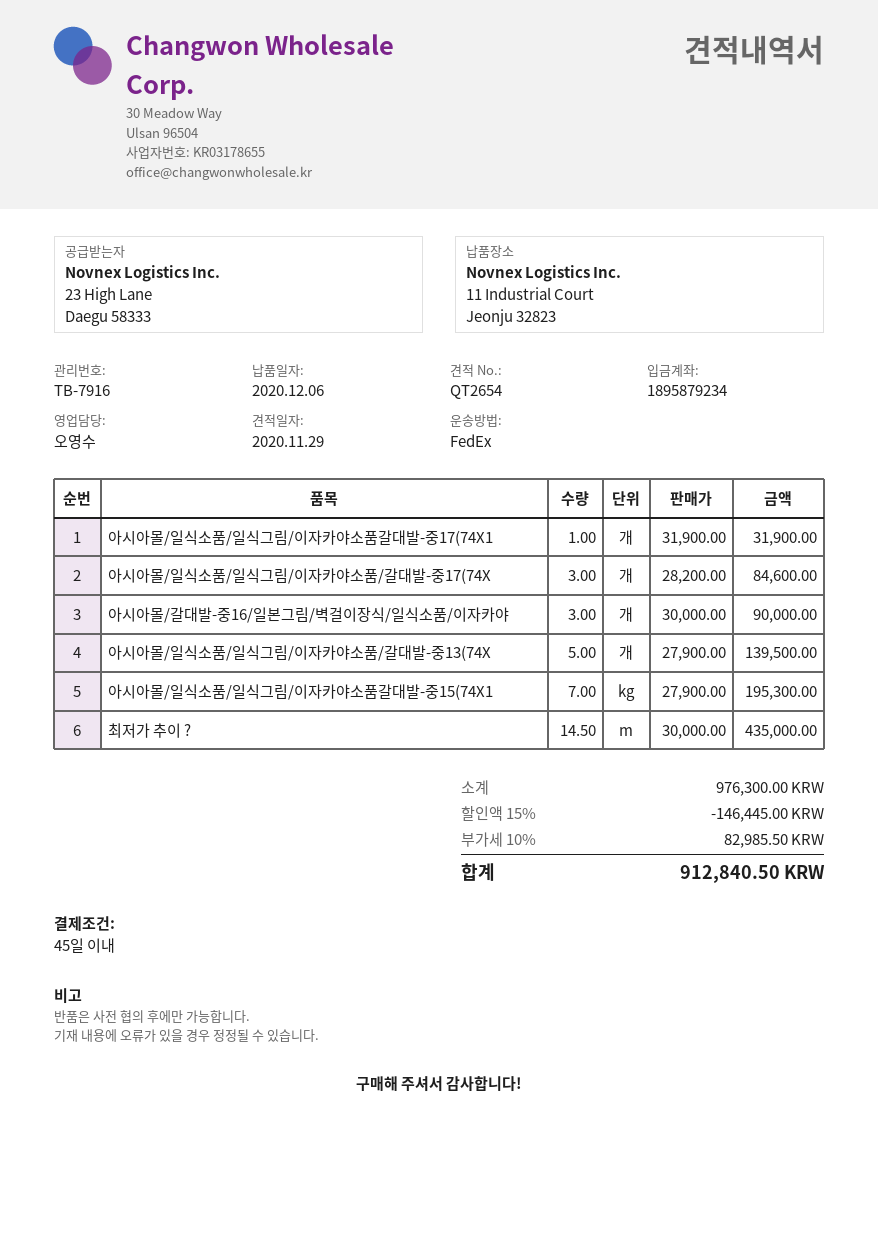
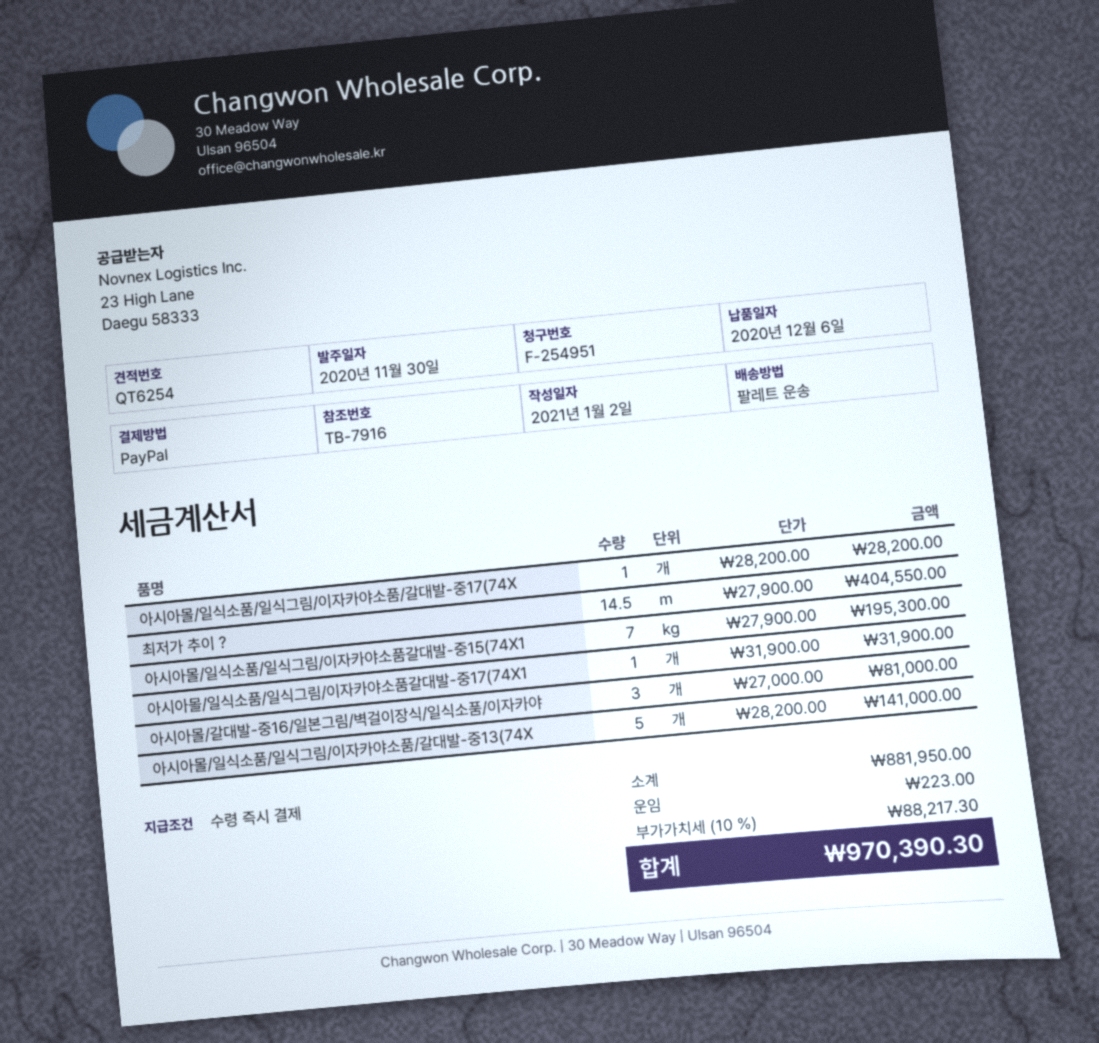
quote number: QT2654 -> QT6254
payment terms: 45 days -> on receipt
shipping method: FedEx -> pallet freight
아시아몰/일식소품/일식그림/이자카야소품/갈대발-중17(74X: 3 x 28200.00 = 84600.00 -> 1 x 28200.00 = 28200.00
아시아몰/갈대발-중16/일본그림/벽걸이장식/일식소품/이자카야: 3 x 30000.00 = 90000.00 -> 3 x 27000.00 = 81000.00
아시아몰/일식소품/일식그림/이자카야소품/갈대발-중13(74X: 5 x 27900.00 = 139500.00 -> 5 x 28200.00 = 141000.00
최저가 추이 ?: 14.5 x 30000.00 = 435000.00 -> 14.5 x 27900.00 = 404550.00
subtotal: 976300.00 -> 881950.00
discount: 15% = 146445.00 -> none
shipping: none -> 223.00
tax: 10% = 82985.50 -> 10% = 88217.30
total: 912840.50 -> 970390.30

